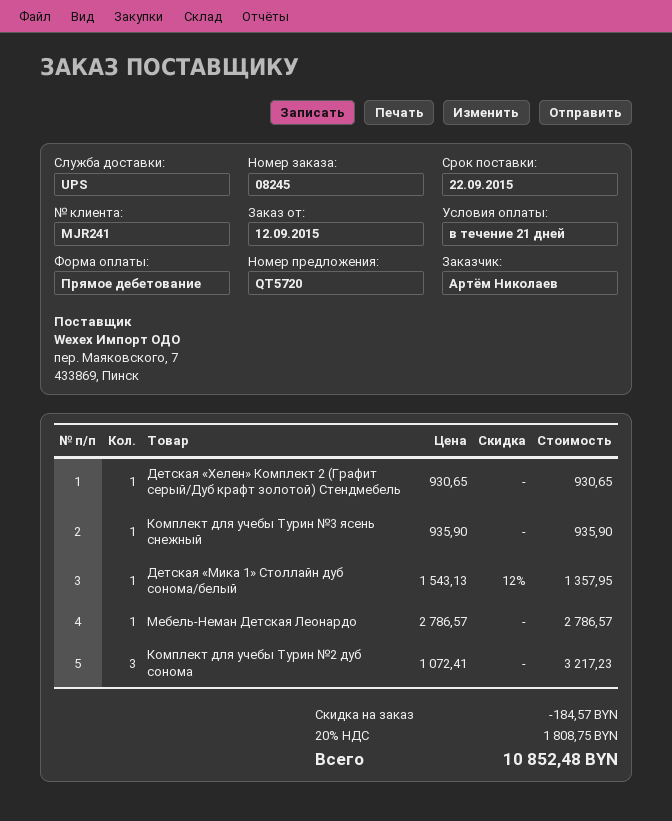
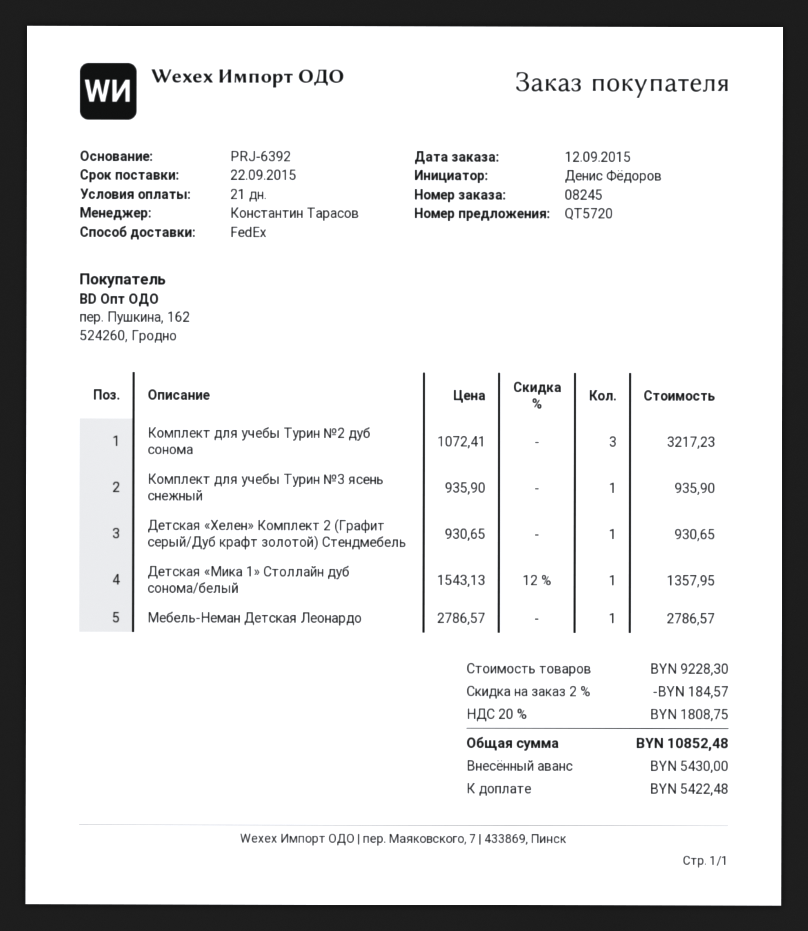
ordered by: Артём Николаев -> Денис Фёдоров
shipping method: UPS -> FedEx

